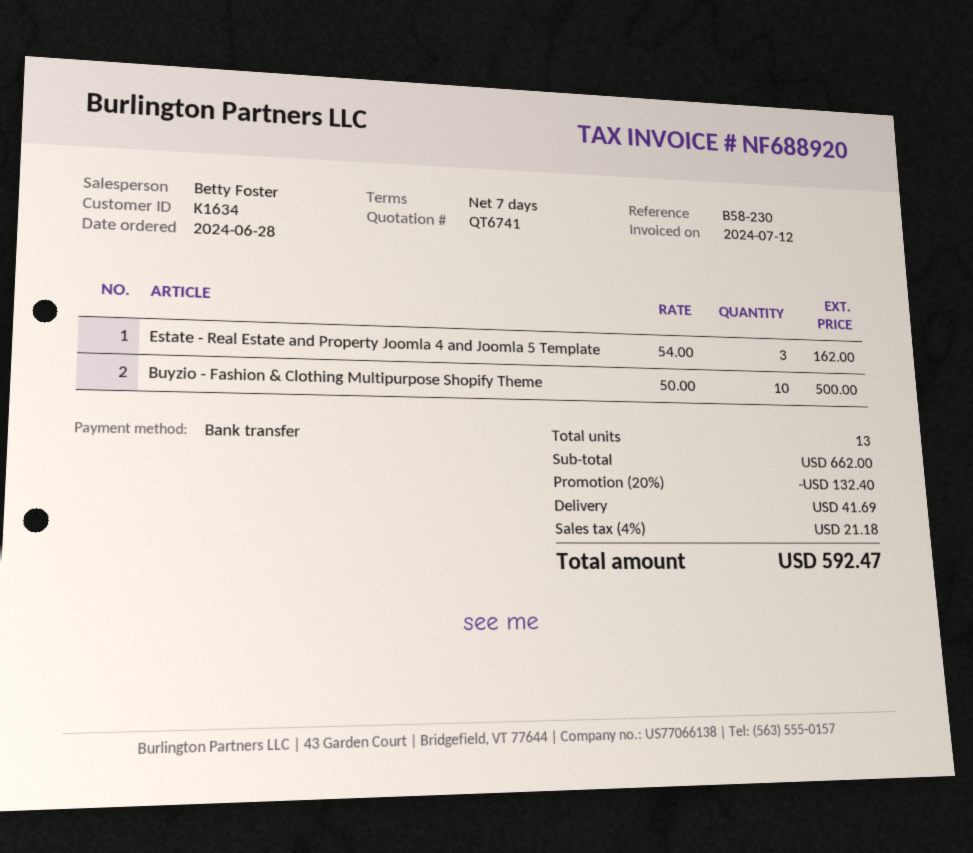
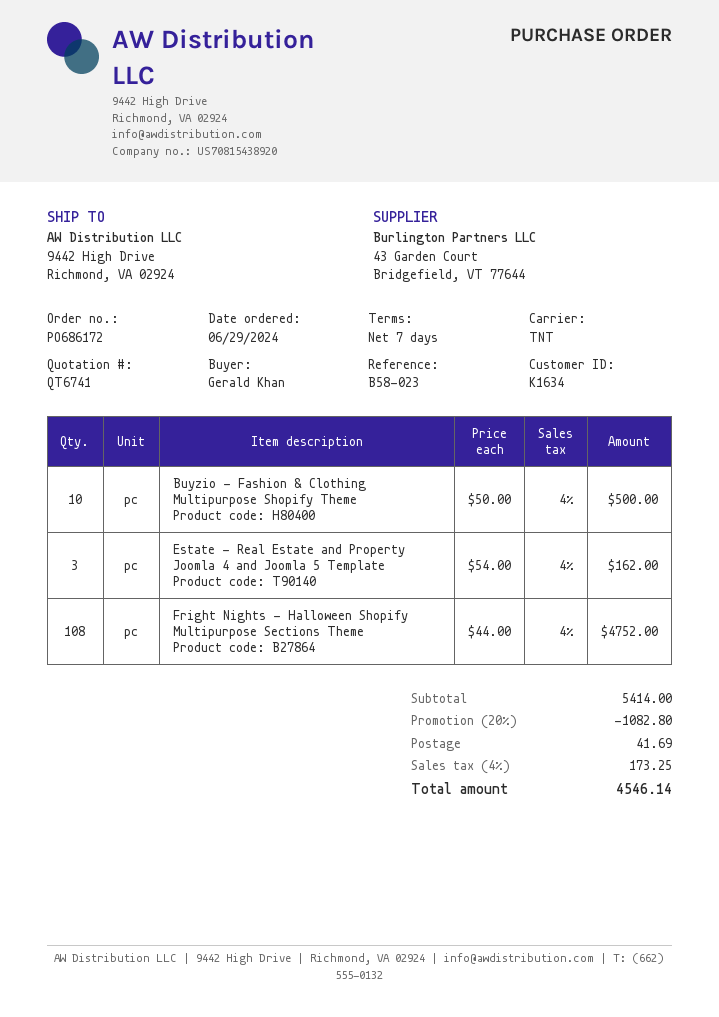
order date: 2024-06-28 -> 2024-06-29
reference: B58-230 -> B58-023
Fright Nights - Halloween Shopify Multipurpose Sections Theme: none -> 108 x 44.00 = 4752.00
subtotal: 662.00 -> 5414.00
discount: 20% = 132.40 -> 20% = 1082.80
tax: 4% = 21.18 -> 4% = 173.25
total: 592.47 -> 4546.14

